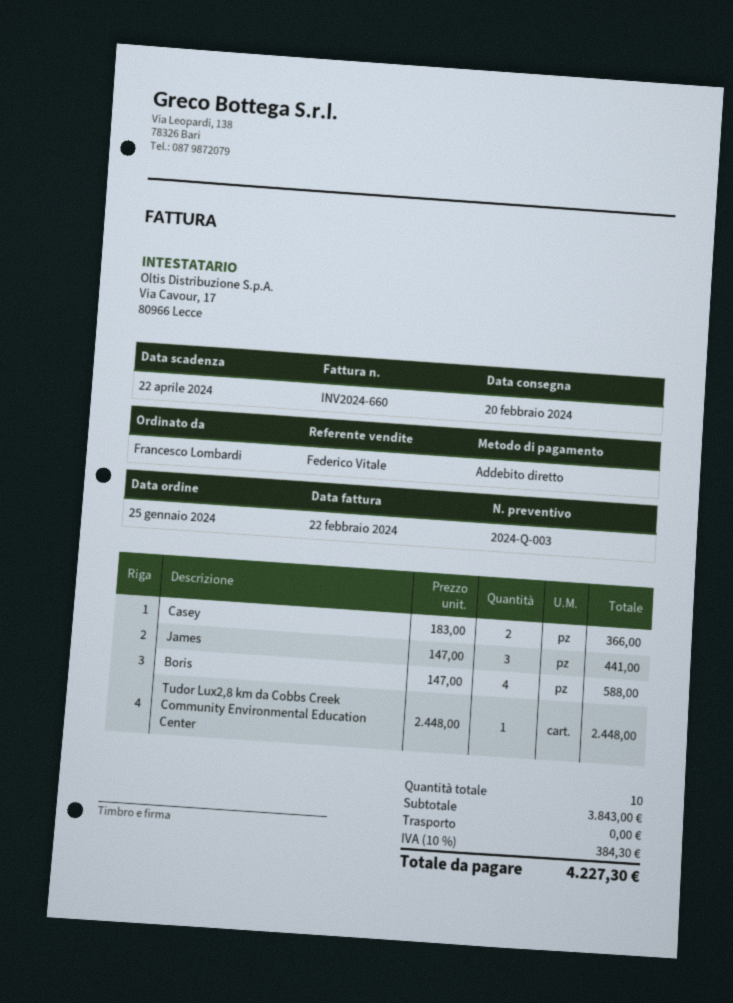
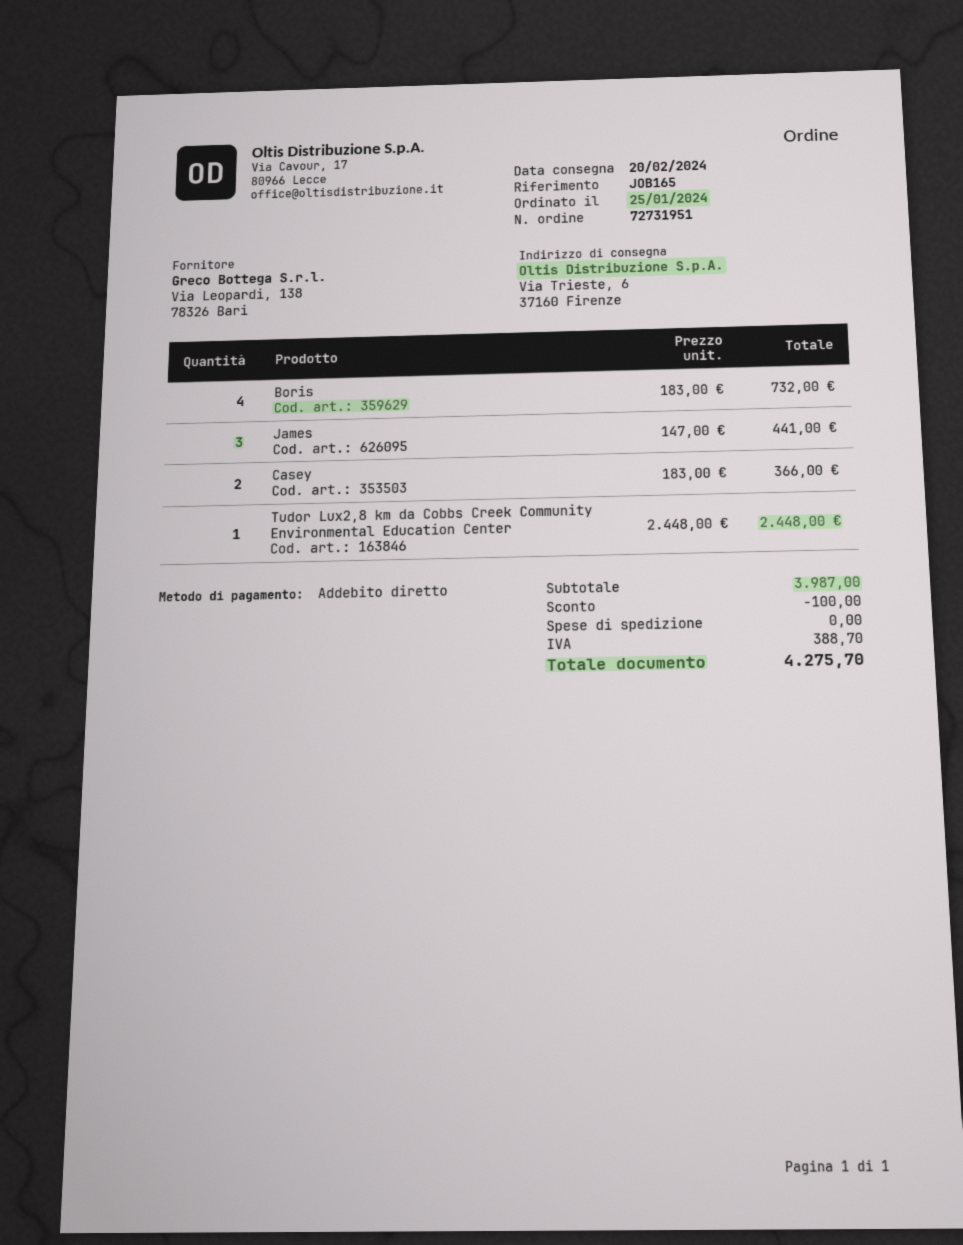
Boris: 4 x 147.00 = 588.00 -> 4 x 183.00 = 732.00
subtotal: 3843.00 -> 3987.00
discount: none -> 100.00
tax: 384.30 -> 388.70
total: 4227.30 -> 4275.70

